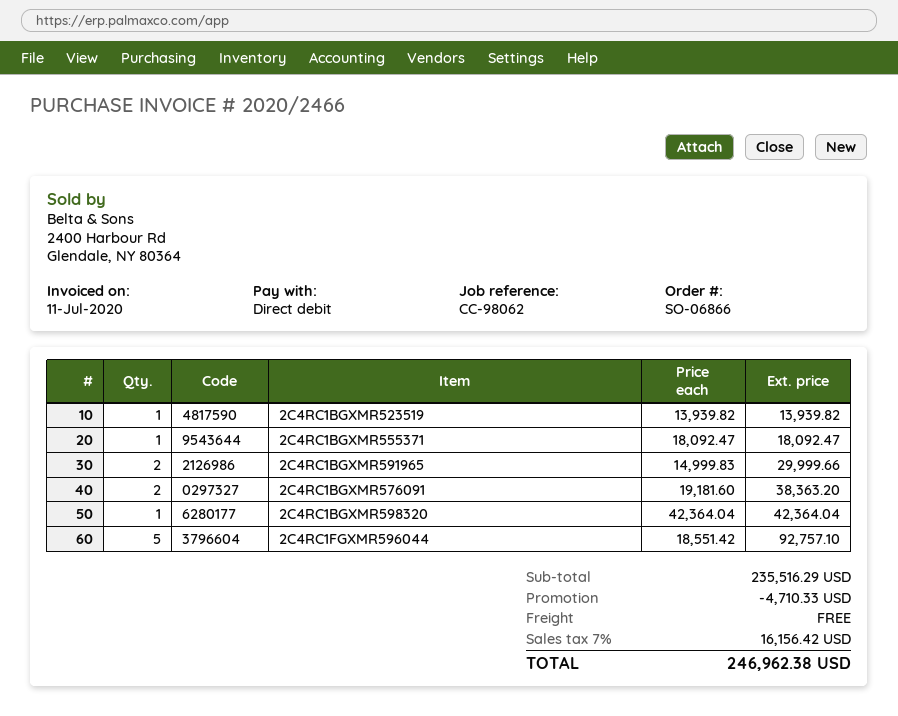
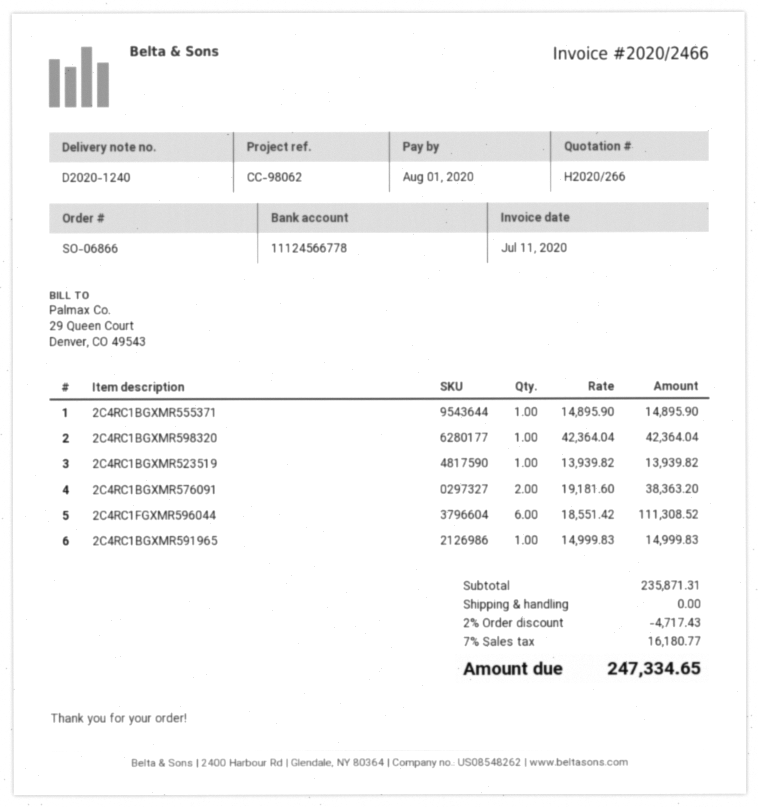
2C4RC1BGXMR555371: 1 x 18092.47 = 18092.47 -> 1 x 14895.90 = 14895.90
2C4RC1BGXMR591965: 2 x 14999.83 = 29999.66 -> 1 x 14999.83 = 14999.83
2C4RC1FGXMR596044: 5 x 18551.42 = 92757.10 -> 6 x 18551.42 = 111308.52
subtotal: 235516.29 -> 235871.31
discount: 4710.33 -> 4717.43
tax: 7% = 16156.42 -> 7% = 16180.77
total: 246962.38 -> 247334.65

